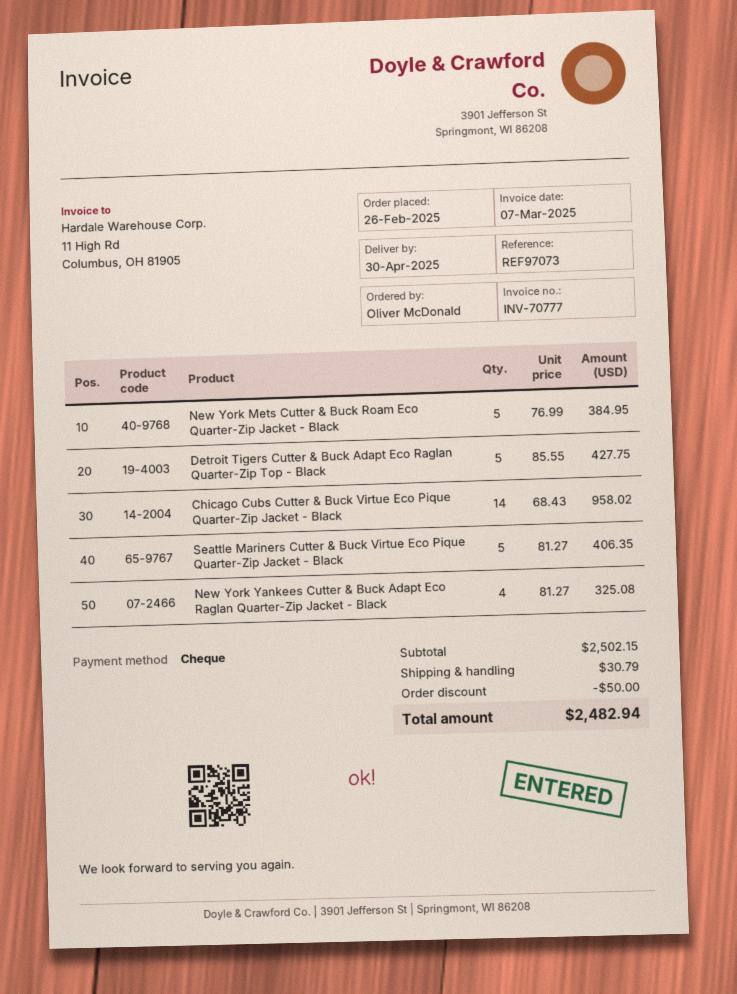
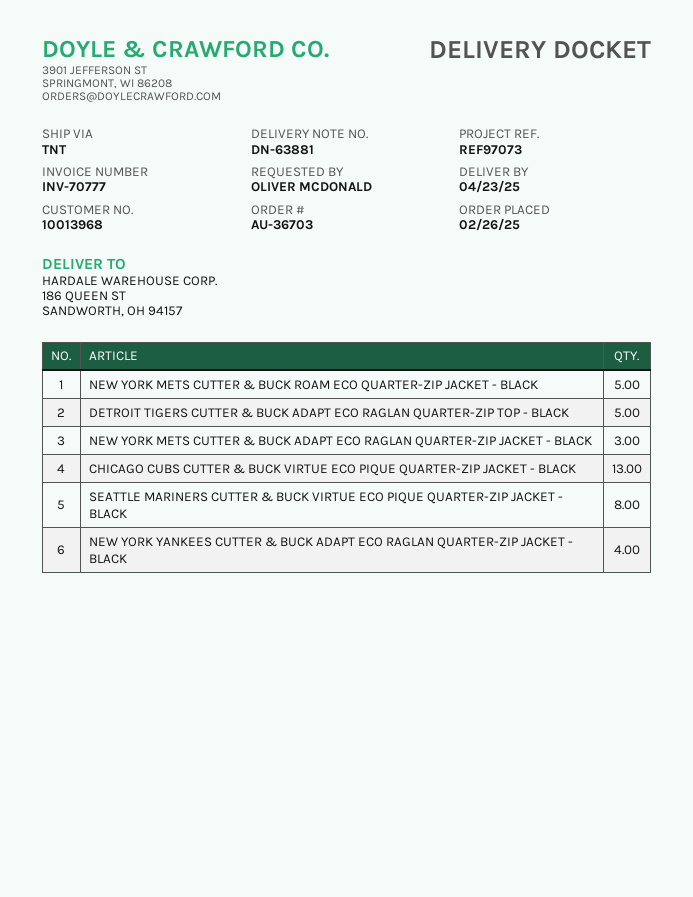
delivery date: 2025-04-30 -> 2025-04-23
Chicago Cubs Cutter & Buck Virtue Eco Pique Quarter-Zip Jacket - Black: 14 -> 13
Seattle Mariners Cutter & Buck Virtue Eco Pique Quarter-Zip Jacket - Black: 5 -> 8
NEW YORK METS CUTTER & BUCK ADAPT ECO RAGLAN QUARTER-ZIP JACKET - BLACK: none -> 3

